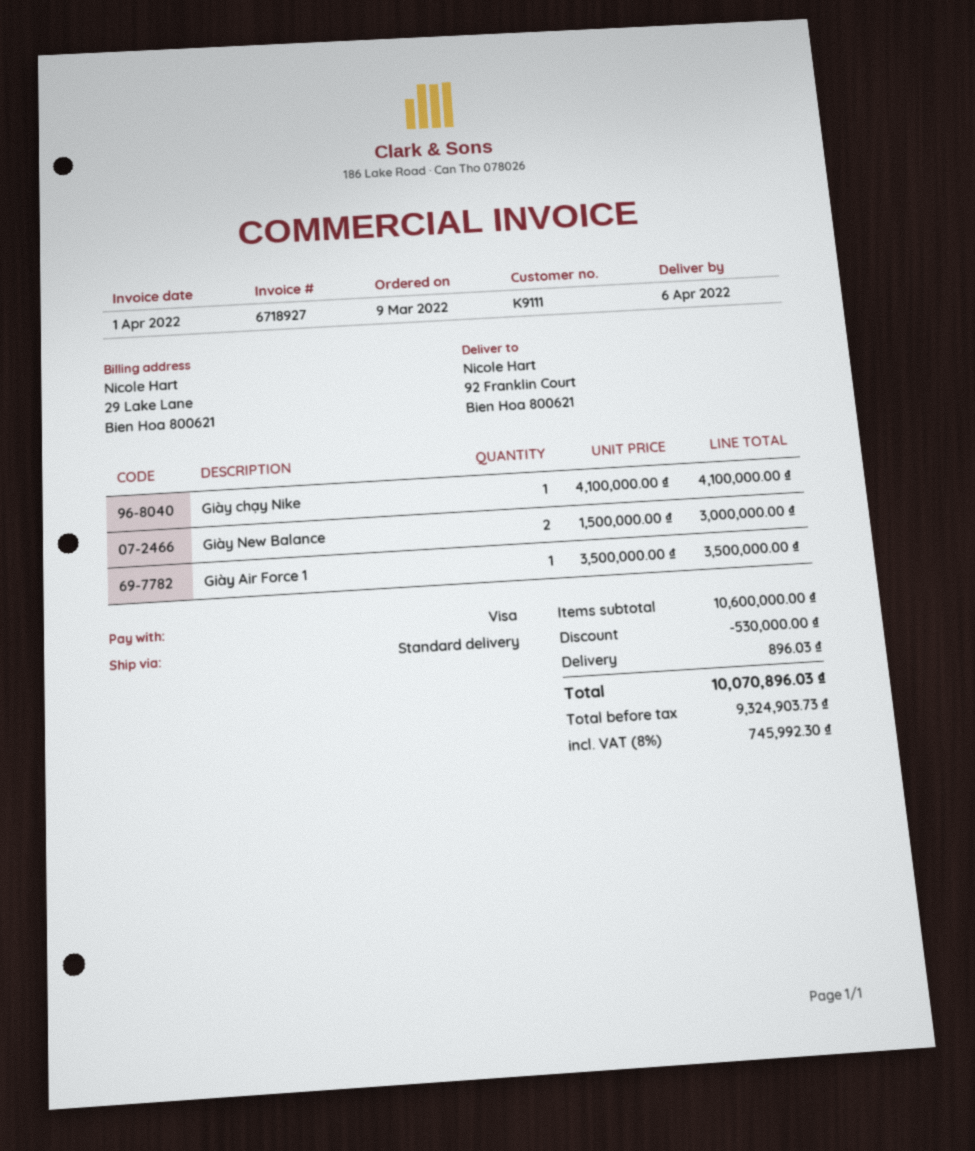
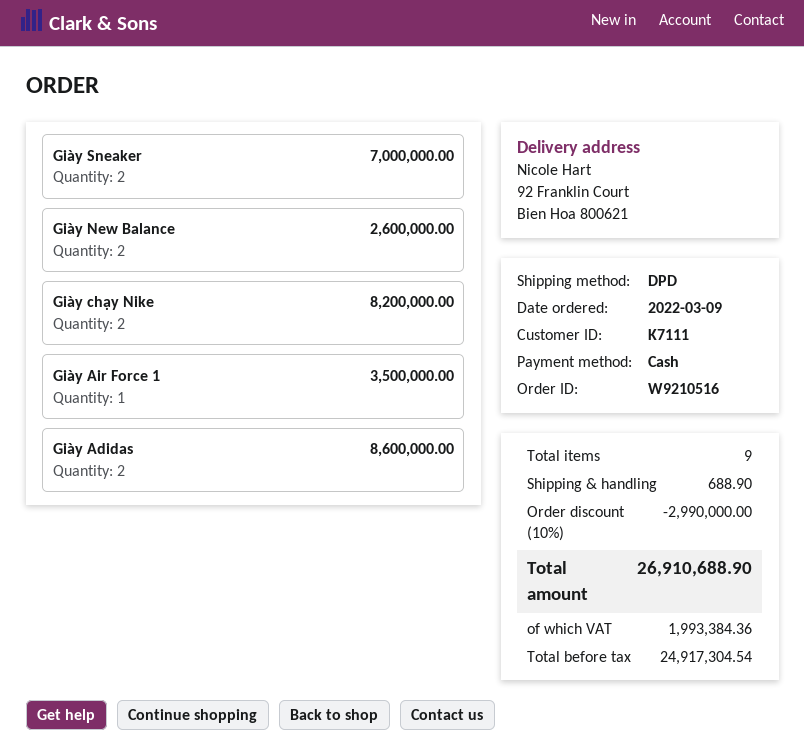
customer number: K9111 -> K7111
payment method: Visa -> cash
shipping method: standard -> DPD
Giày chạy Nike: 1 for 4100000.00 -> 2 for 8200000.00
Giày New Balance: 2 for 3000000.00 -> 2 for 2600000.00
Giày Sneaker: none -> 2 for 7000000.00
Giày Adidas: none -> 2 for 8600000.00
discount: 530000.00 -> 2990000.00
shipping: 896.03 -> 688.90
net: 9324903.73 -> 24917304.54
tax: 745992.30 -> 1993384.36
total: 10070896.03 -> 26910688.90

